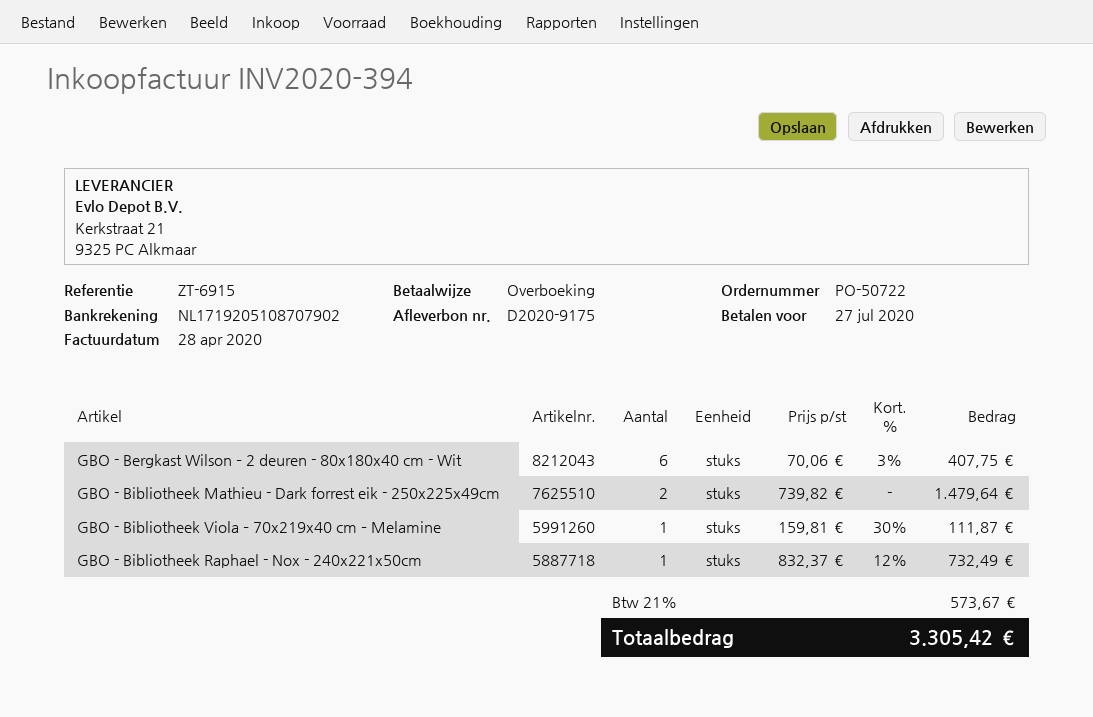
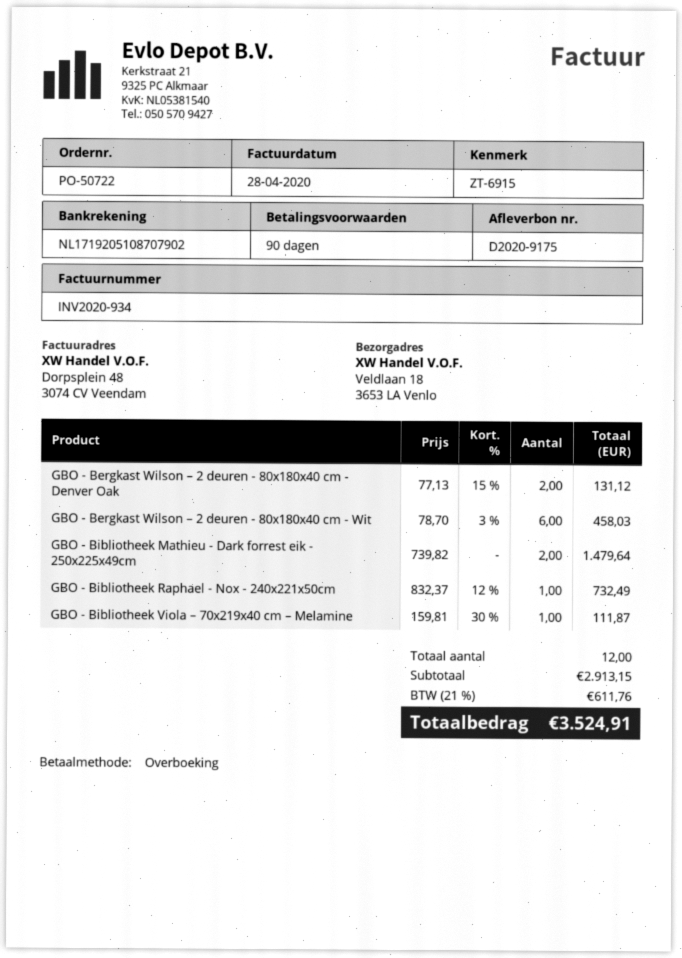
invoice number: INV2020-394 -> INV2020-934
GBO - Bergkast Wilson – 2 deuren - 80x180x40 cm - Wit: 6 x 70.06 - 3% = 407.75 -> 6 x 78.70 - 3% = 458.03
GBO - Bergkast Wilson – 2 deuren - 80x180x40 cm - Denver Oak: none -> 2 x 77.13 - 15% = 131.12
tax: 21% = 573.67 -> 21% = 611.76
total: 3305.42 -> 3524.91

